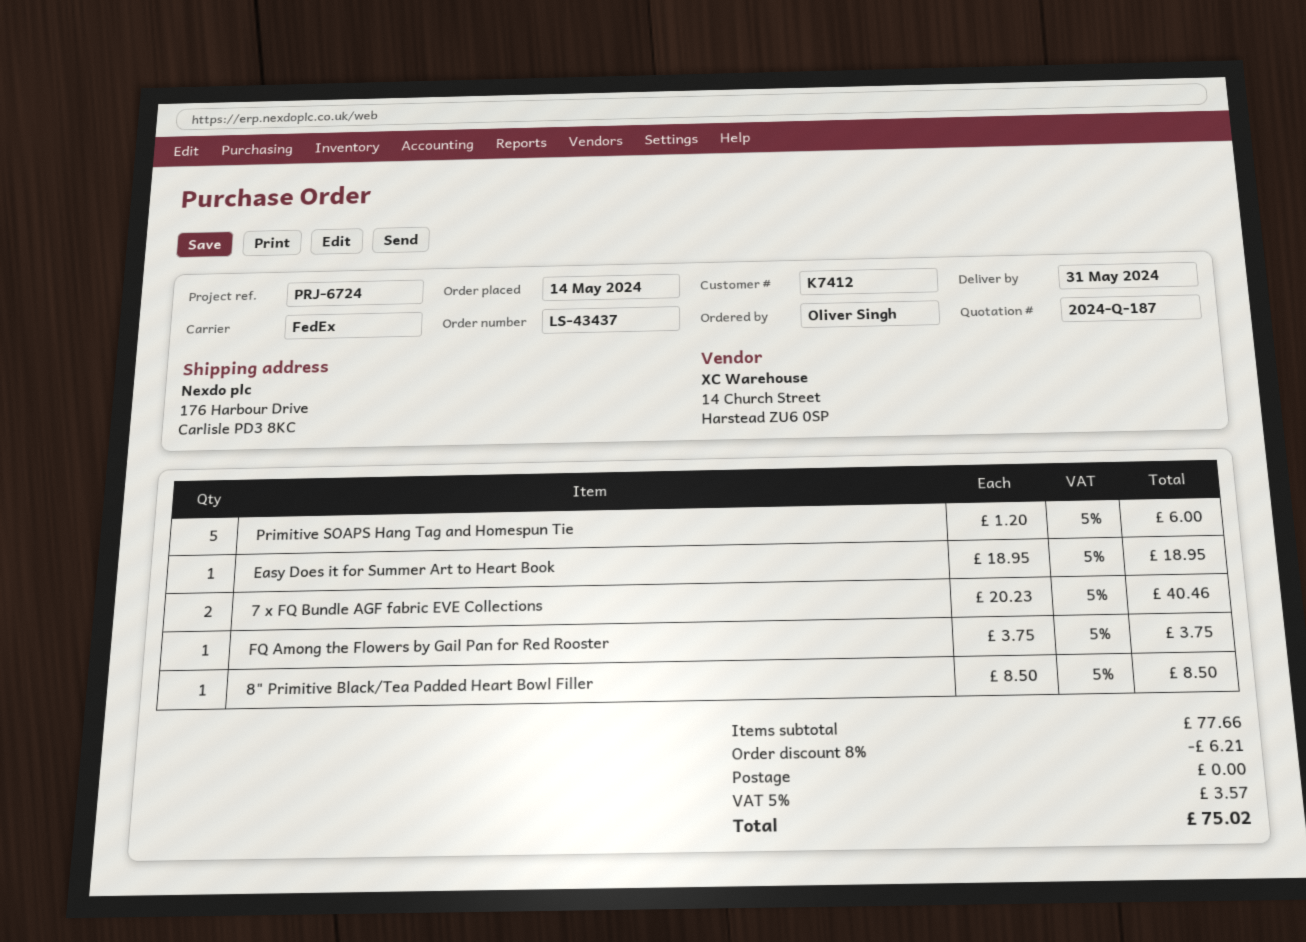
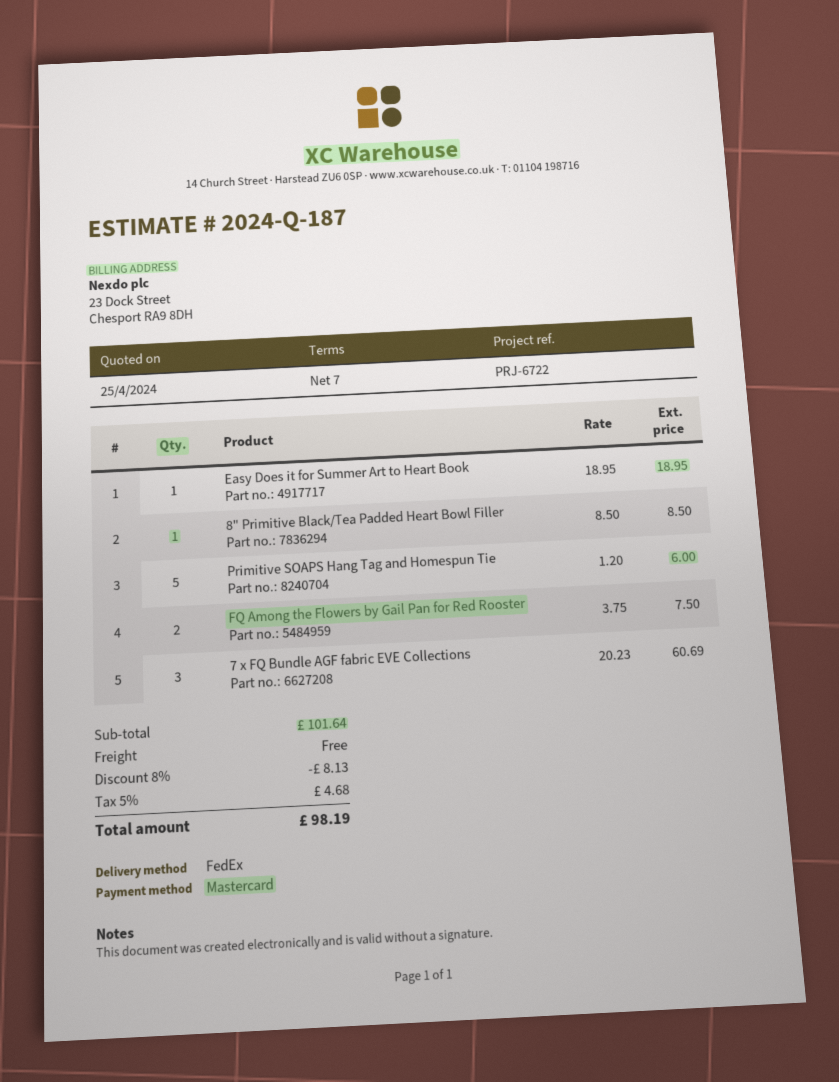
reference: PRJ-6724 -> PRJ-6722
7 x FQ Bundle AGF fabric EVE Collections: 2 x 20.23 = 40.46 -> 3 x 20.23 = 60.69
FQ Among the Flowers by Gail Pan for Red Rooster: 1 x 3.75 = 3.75 -> 2 x 3.75 = 7.50
subtotal: 77.66 -> 101.64
discount: 8% = 6.21 -> 8% = 8.13
tax: 5% = 3.57 -> 5% = 4.68
total: 75.02 -> 98.19

